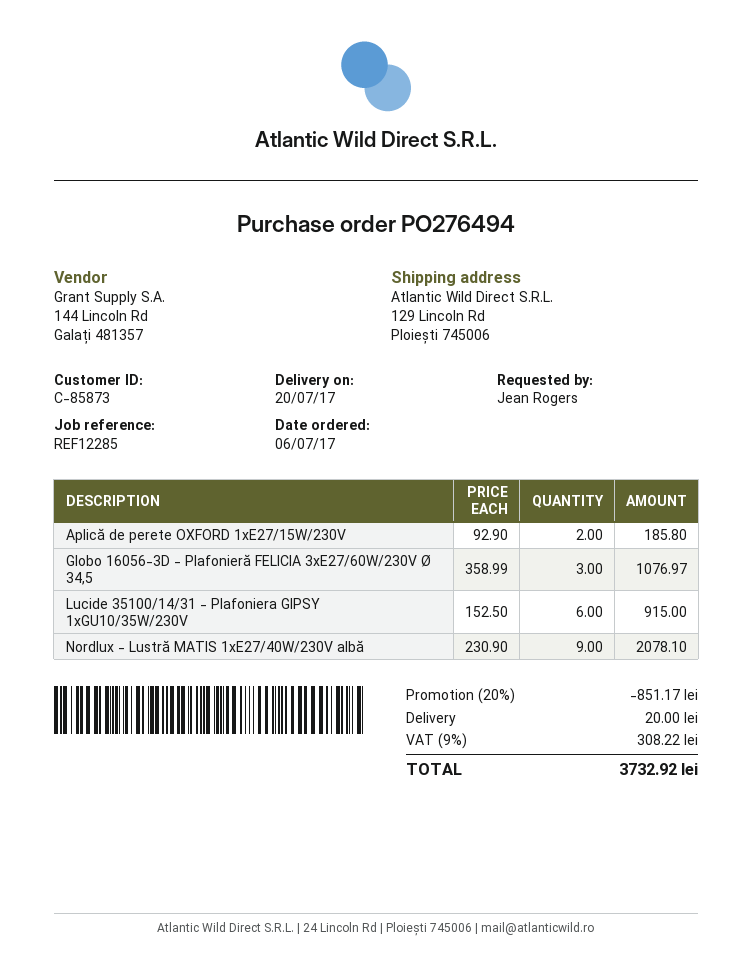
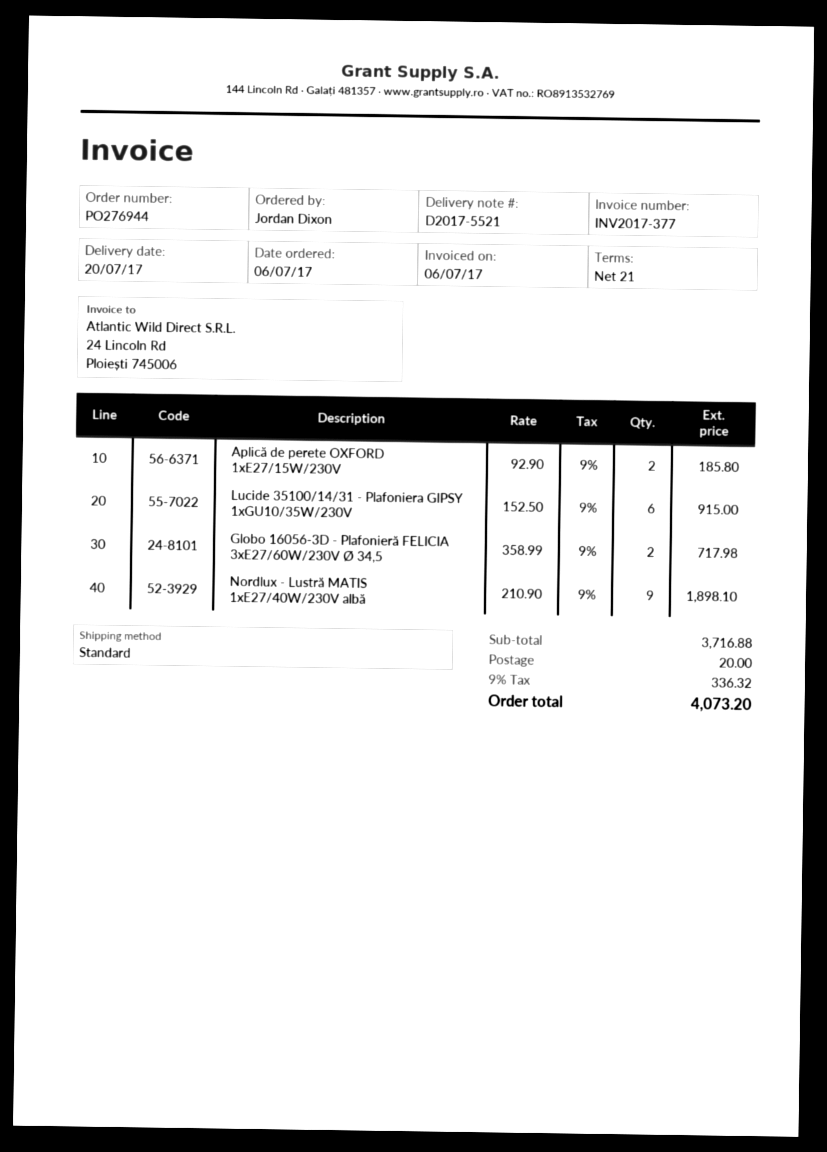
order number: PO276494 -> PO276944
ordered by: Jean Rogers -> Jordan Dixon
Globo 16056-3D - Plafonieră FELICIA 3xE27/60W/230V Ø 34,5: 3 x 358.99 = 1076.97 -> 2 x 358.99 = 717.98
Nordlux - Lustră MATIS 1xE27/40W/230V albă: 9 x 230.90 = 2078.10 -> 9 x 210.90 = 1898.10
discount: 20% = 851.17 -> none
tax: 9% = 308.22 -> 9% = 336.32
total: 3732.92 -> 4073.20

